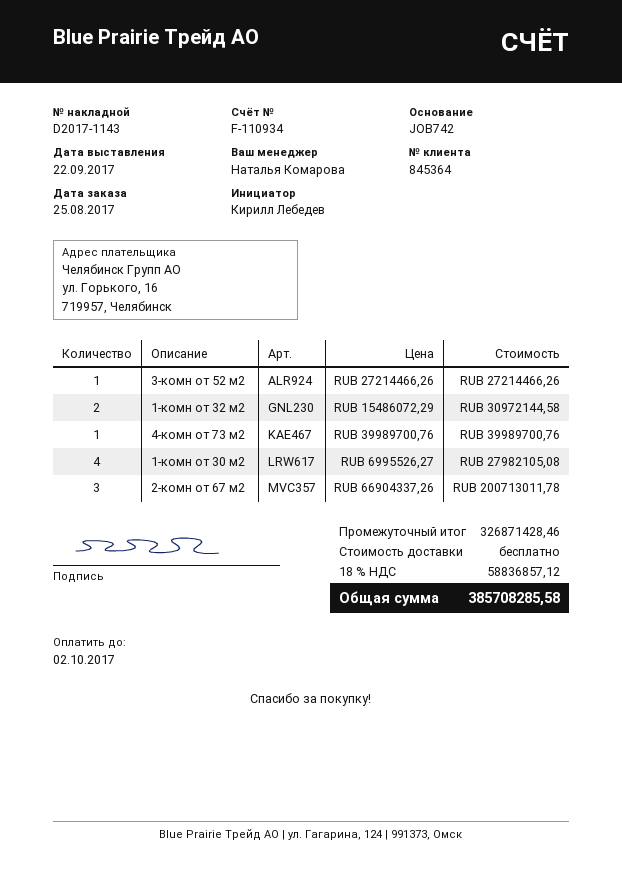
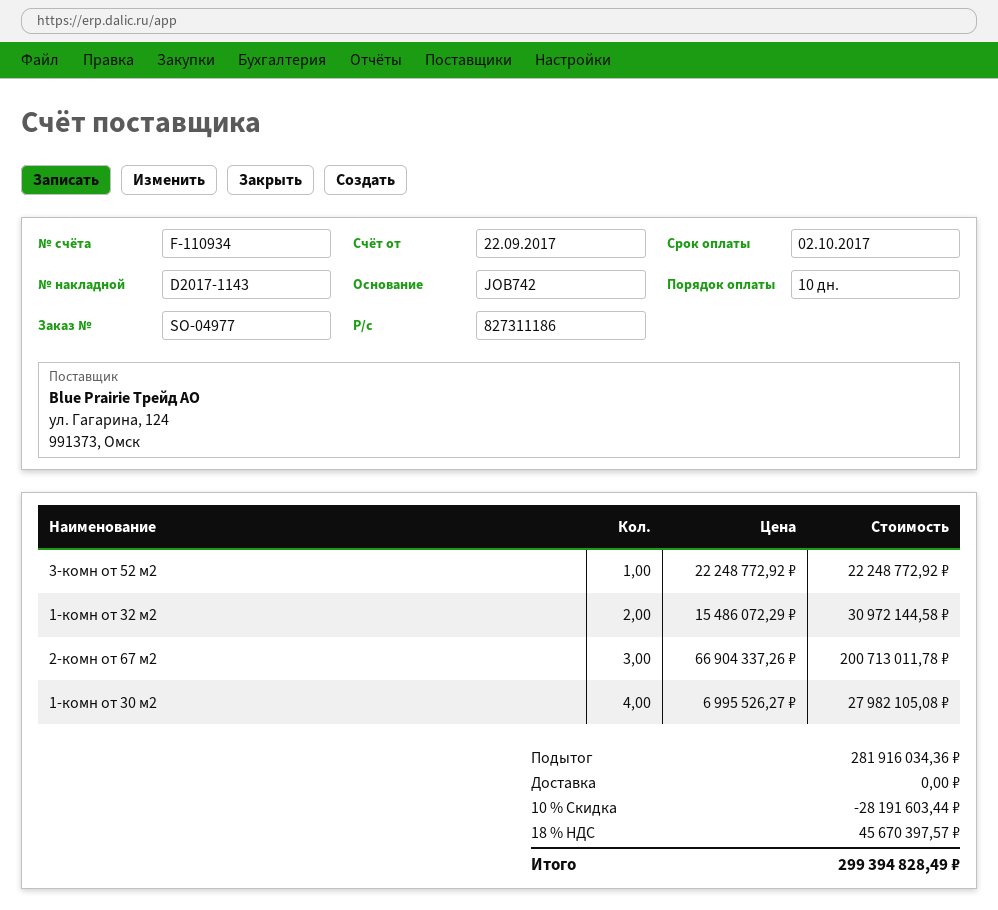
3-комн от 52 м2: 1 x 27214466.26 = 27214466.26 -> 1 x 22248772.92 = 22248772.92
4-комн от 73 м2: 1 x 39989700.76 = 39989700.76 -> none
subtotal: 326871428.46 -> 281916034.36
discount: none -> 10% = 28191603.44
tax: 18% = 58836857.12 -> 18% = 45670397.57
total: 385708285.58 -> 299394828.49

